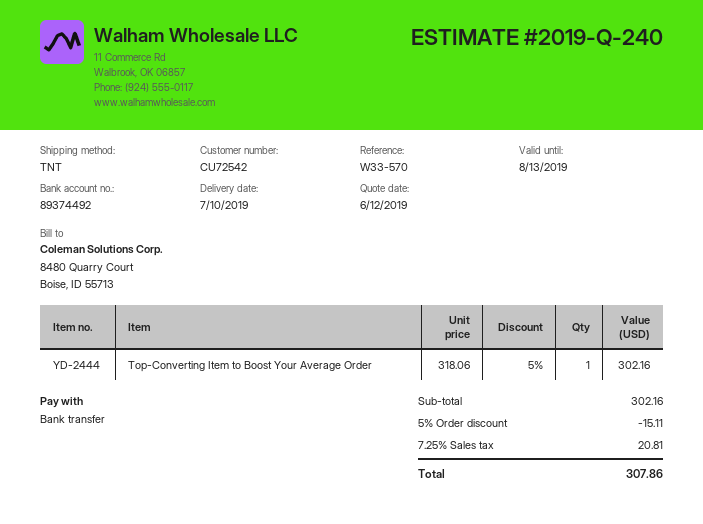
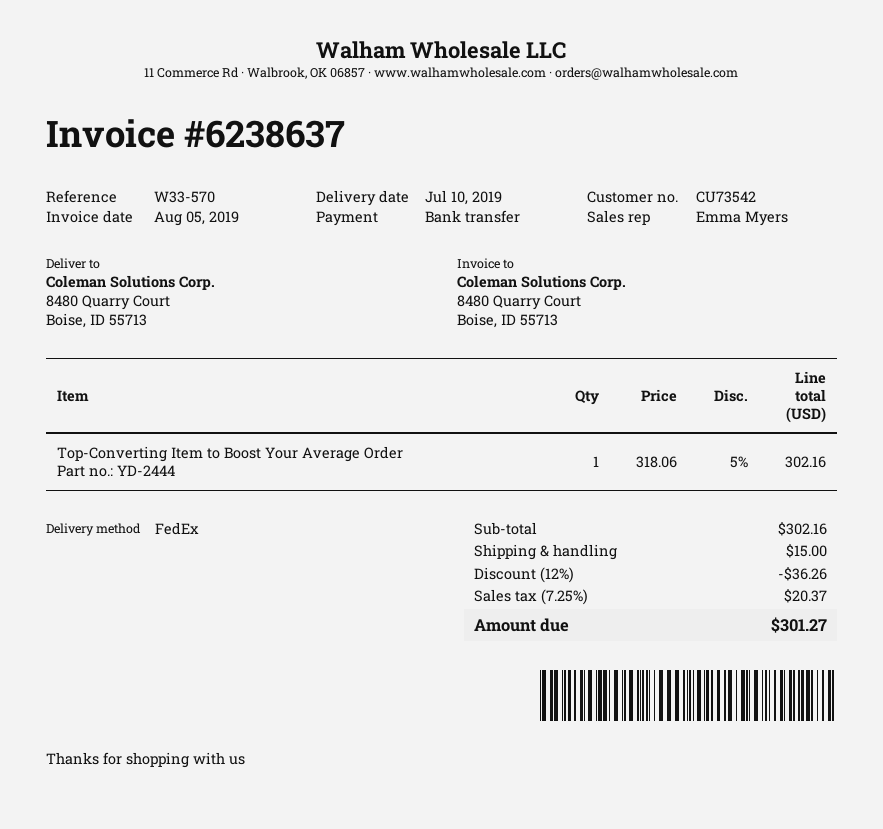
customer number: CU72542 -> CU73542
shipping method: TNT -> FedEx
discount: 5% = 15.11 -> 12% = 36.26
shipping: none -> 15.00
tax: 7.25% = 20.81 -> 7.25% = 20.37
total: 307.86 -> 301.27

